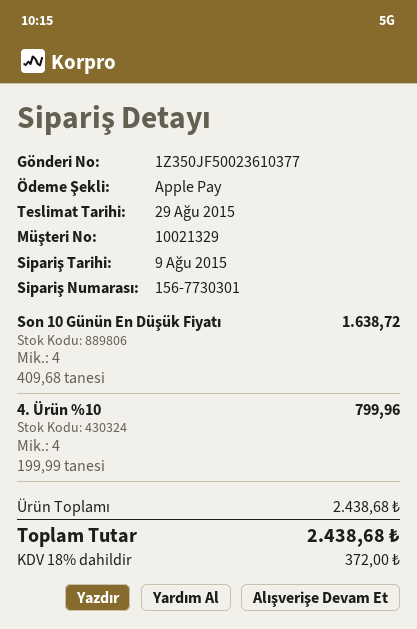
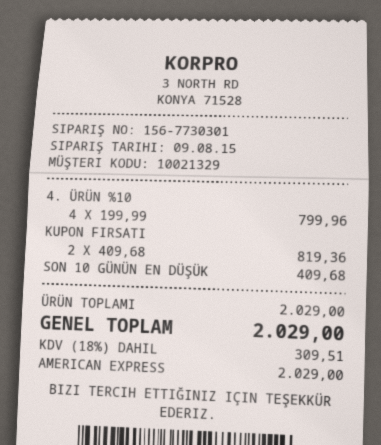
payment method: Apple Pay -> American Express
Son 10 Günün En Düşük Fiyatı: 4 x 409.68 = 1638.72 -> 1 x 409.68 = 409.68
KUPON FIRSATI: none -> 2 x 409.68 = 819.36
subtotal: 2438.68 -> 2029.00
tax: 18% = 372.00 -> 18% = 309.51
total: 2438.68 -> 2029.00

